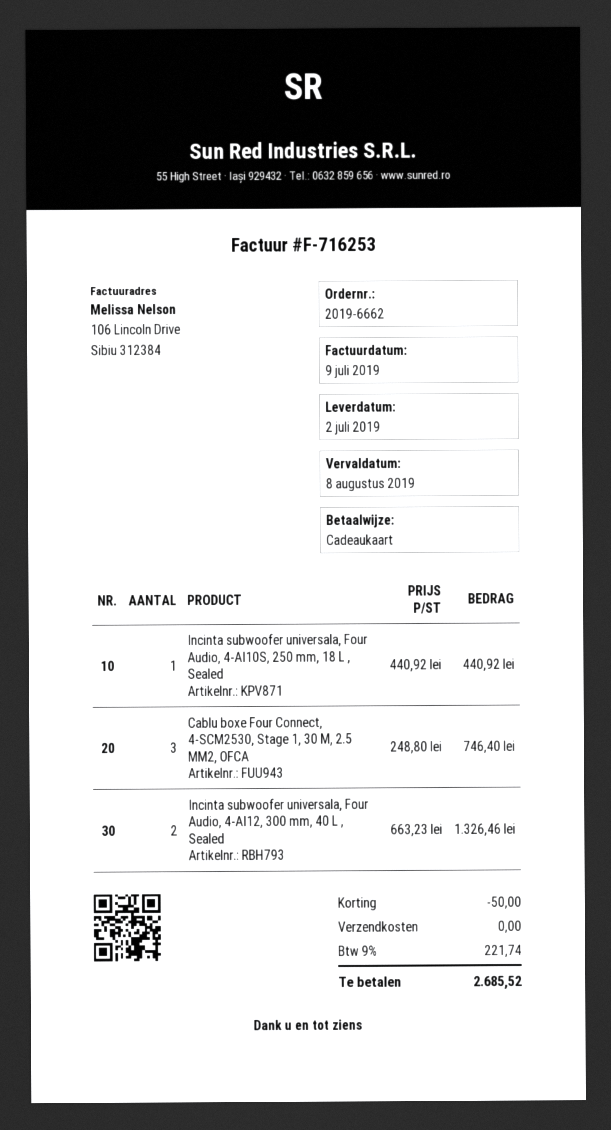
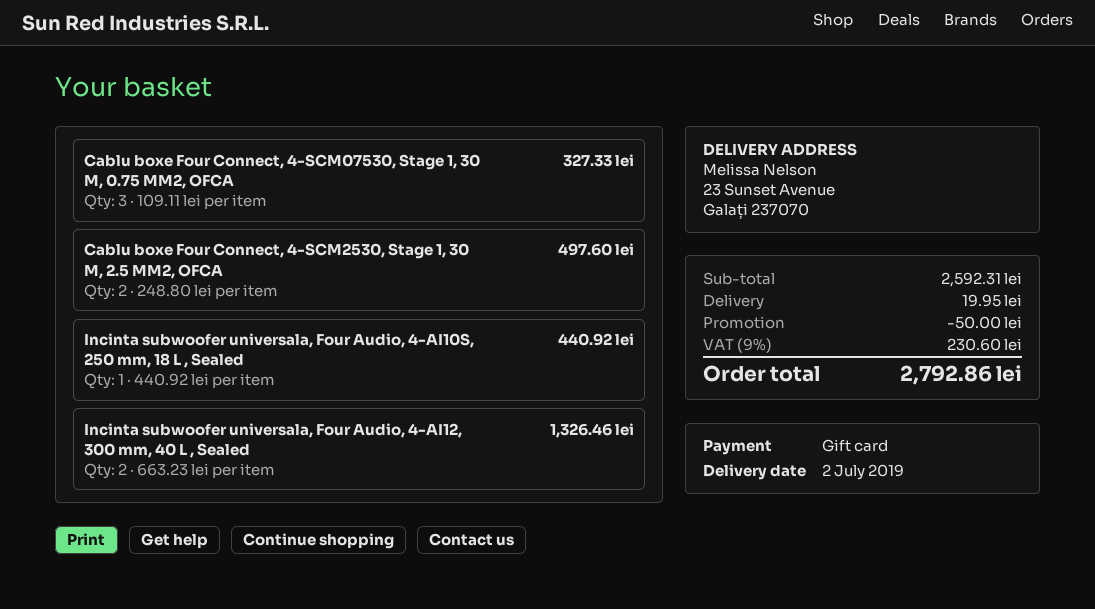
Cablu boxe Four Connect, 4-SCM2530, Stage 1, 30 M, 2.5 MM2, OFCA: 3 x 248.80 = 746.40 -> 2 x 248.80 = 497.60
Cablu boxe Four Connect, 4-SCM07530, Stage 1, 30 M, 0.75 MM2, OFCA: none -> 3 x 109.11 = 327.33
shipping: 0.00 -> 19.95
tax: 9% = 221.74 -> 9% = 230.60
total: 2685.52 -> 2792.86

